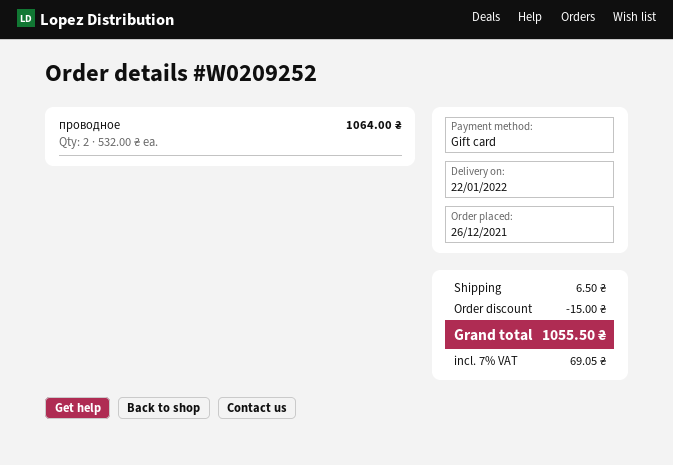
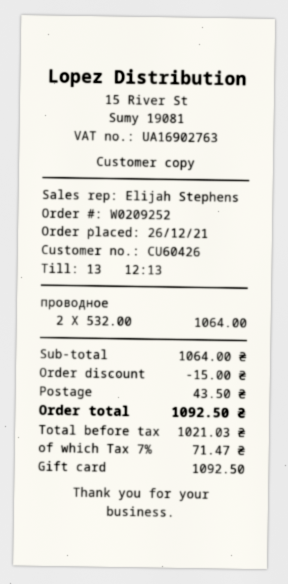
shipping: 6.50 -> 43.50
tax: 7% = 69.05 -> 7% = 71.47
total: 1055.50 -> 1092.50

